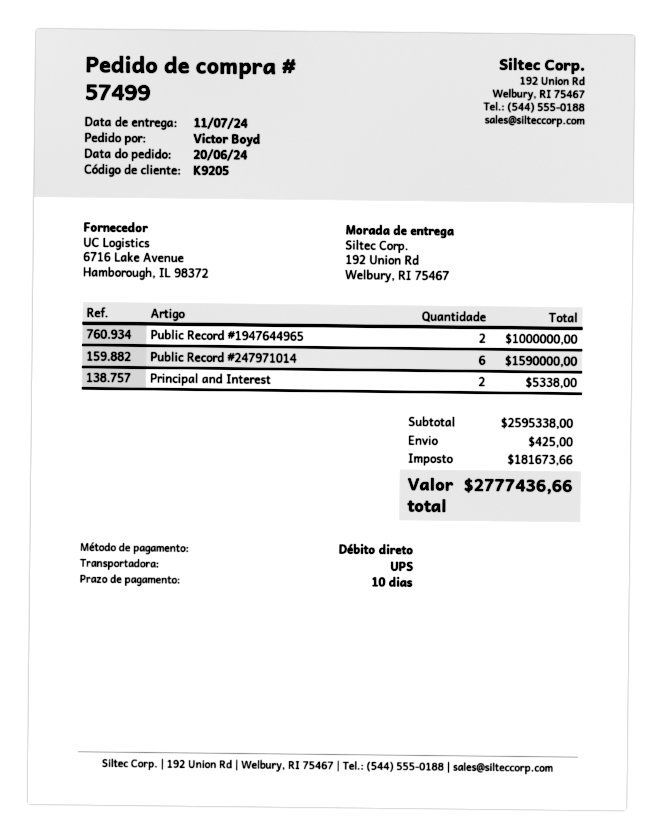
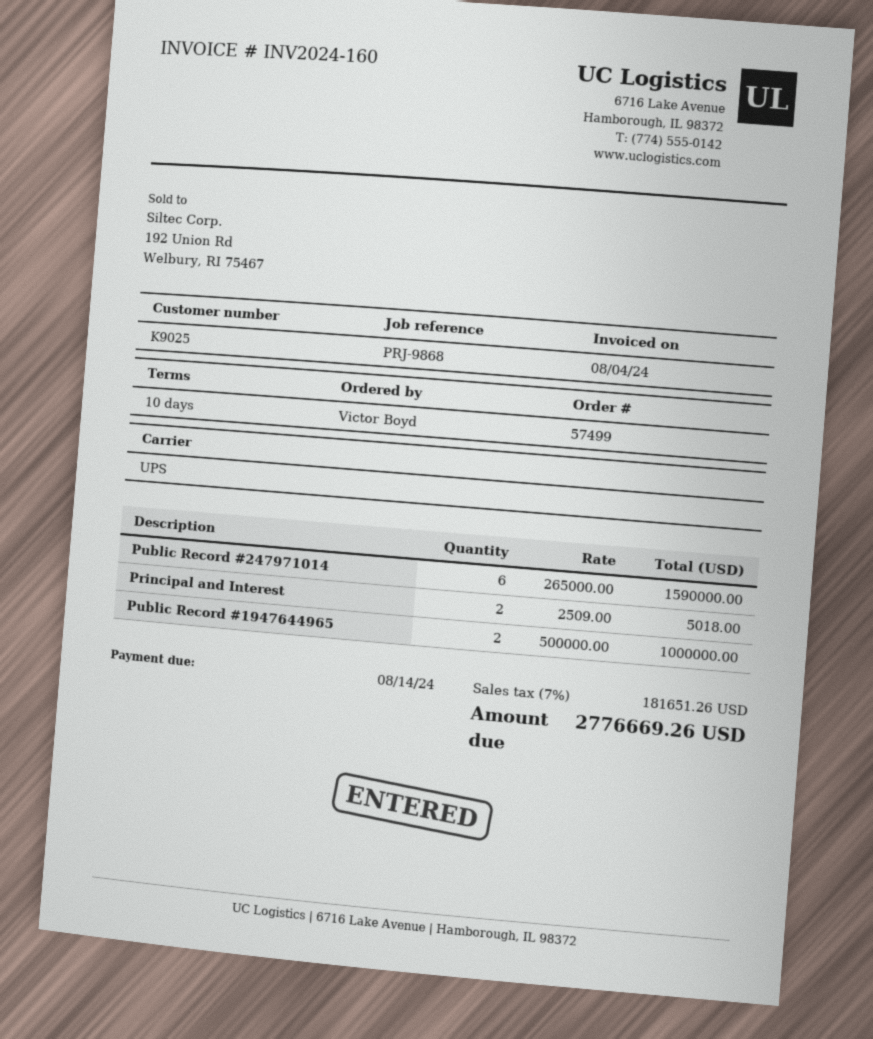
customer number: K9205 -> K9025
Principal and Interest: 2 for 5338.00 -> 2 for 5018.00
shipping: 425.00 -> none
tax: 181673.66 -> 181651.26
total: 2777436.66 -> 2776669.26

